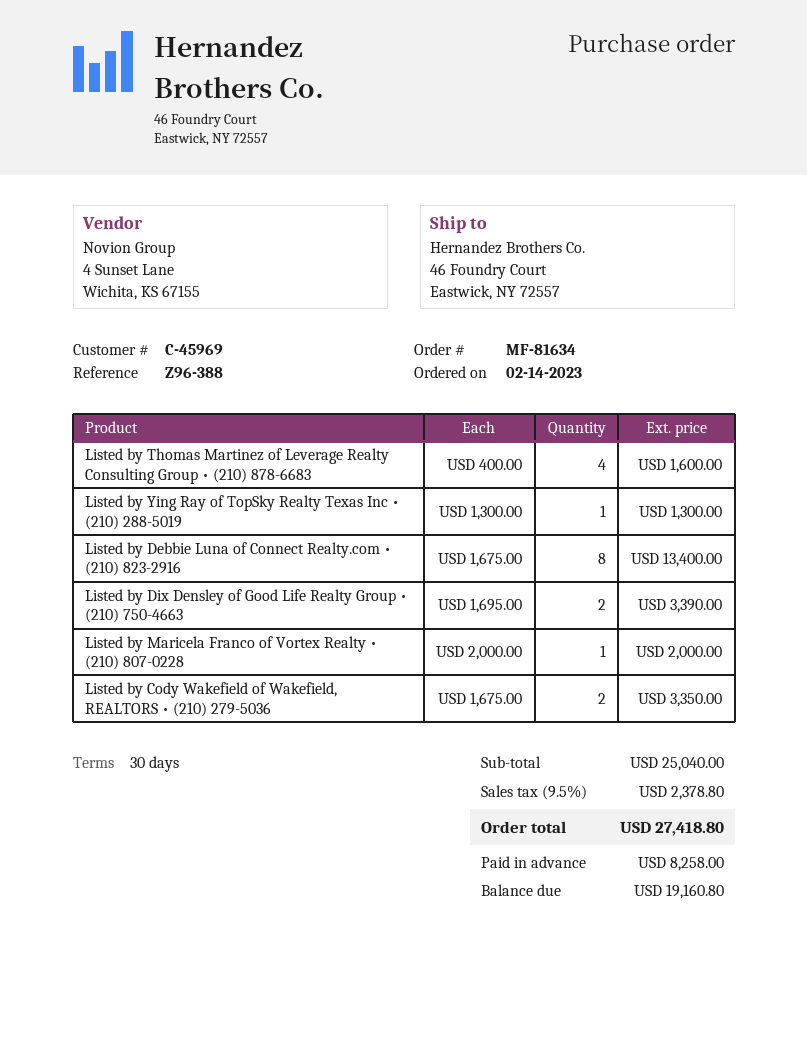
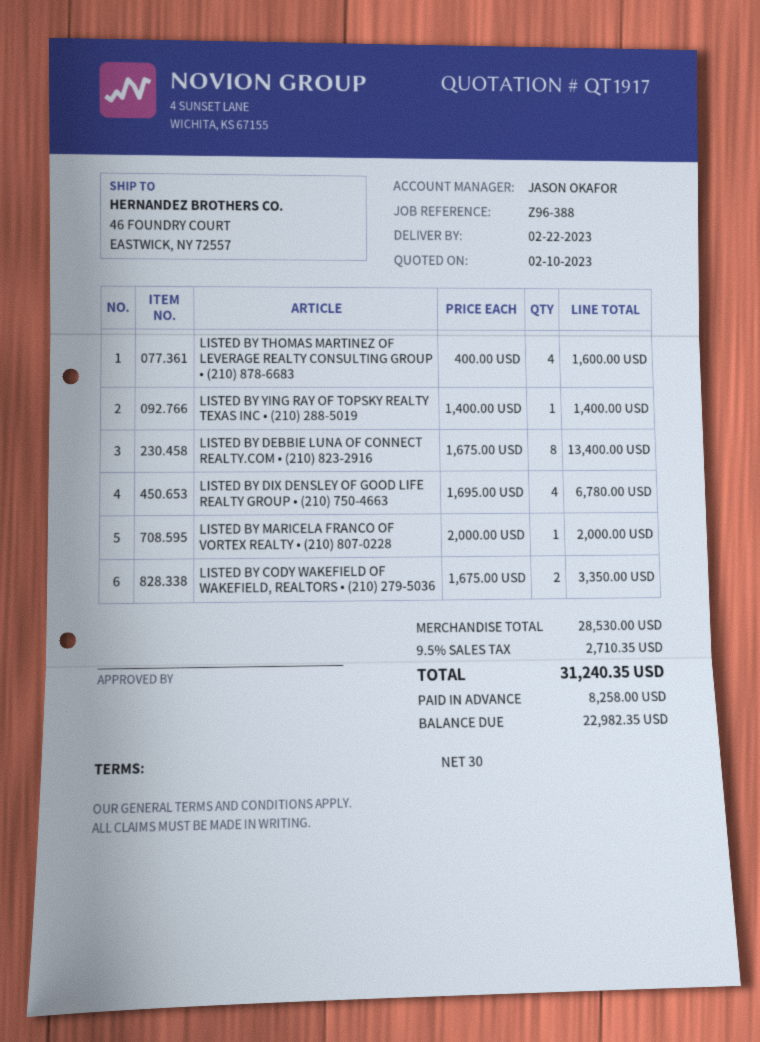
Listed by Ying Ray of TopSky Realty Texas Inc • (210) 288-5019: 1 x 1300.00 = 1300.00 -> 1 x 1400.00 = 1400.00
Listed by Dix Densley of Good Life Realty Group • (210) 750-4663: 2 x 1695.00 = 3390.00 -> 4 x 1695.00 = 6780.00
subtotal: 25040.00 -> 28530.00
tax: 9.5% = 2378.80 -> 9.5% = 2710.35
total: 27418.80 -> 31240.35
balance: 19160.80 -> 22982.35

